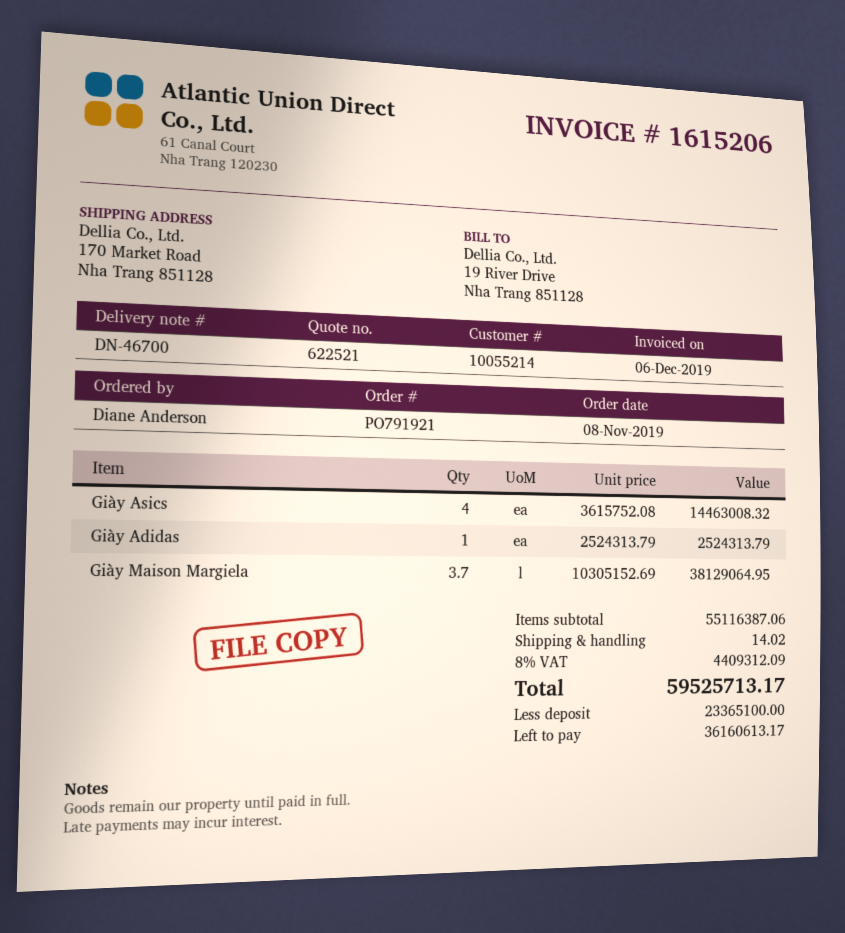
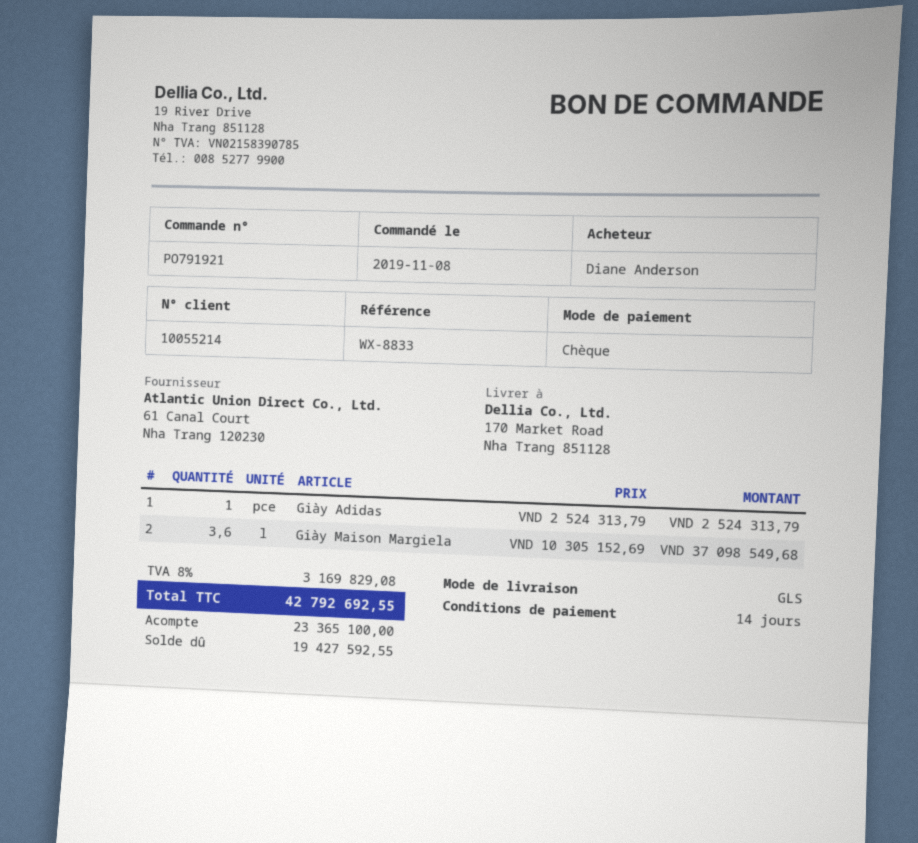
Giày Asics: 4 x 3615752.08 = 14463008.32 -> none
Giày Maison Margiela: 3.7 x 10305152.69 = 38129064.95 -> 3.6 x 10305152.69 = 37098549.68
shipping: 14.02 -> none
tax: 8% = 4409312.09 -> 8% = 3169829.08
total: 59525713.17 -> 42792692.55
balance: 36160613.17 -> 19427592.55

